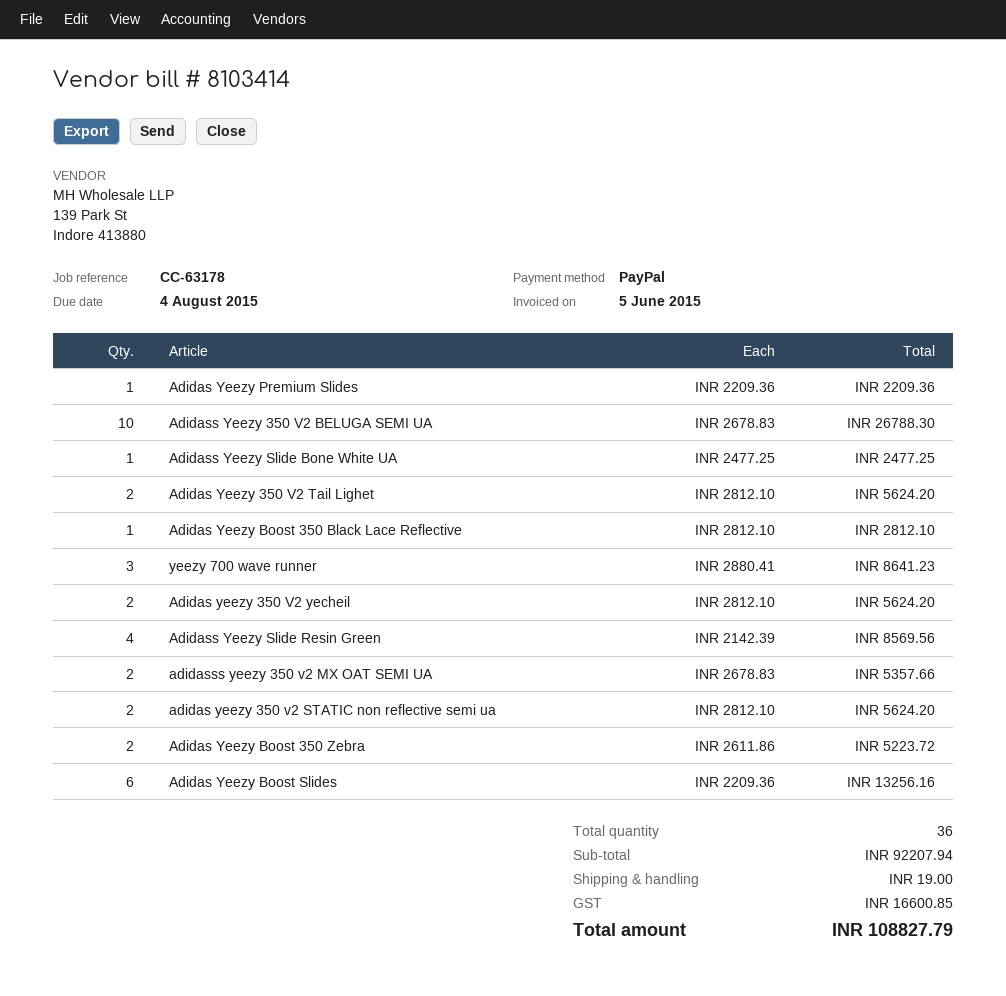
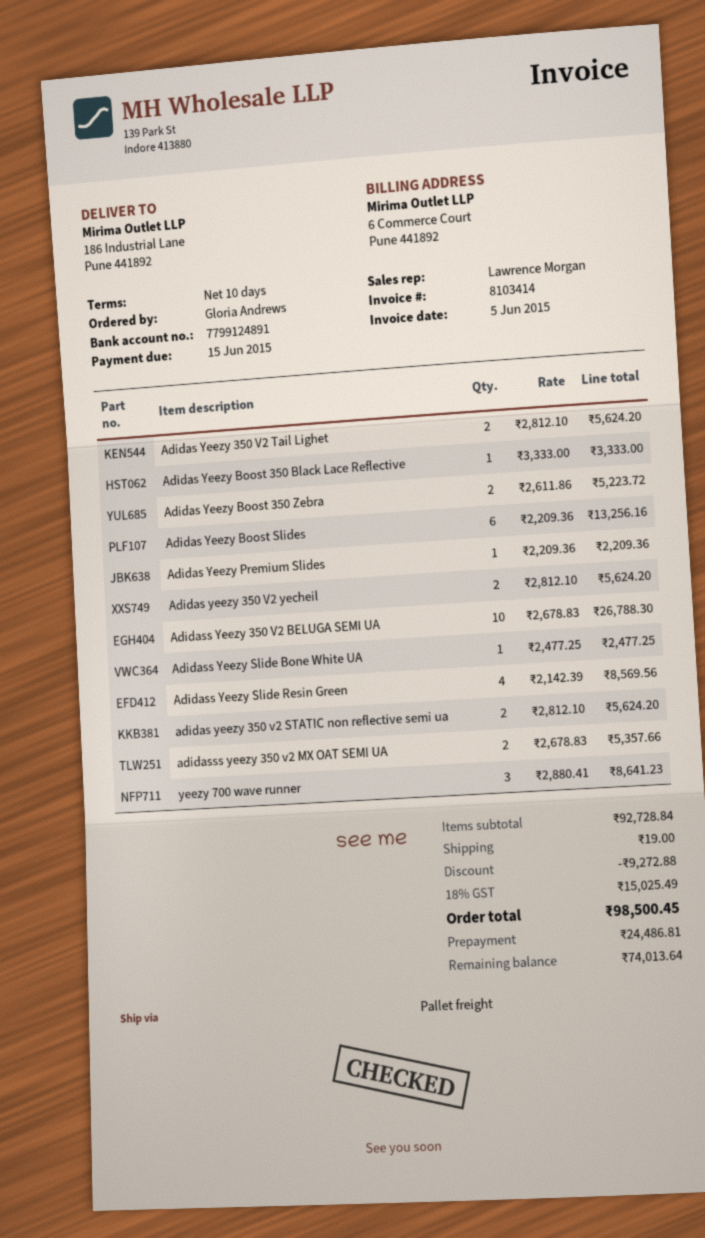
due date: 2015-08-04 -> 2015-06-15
Adidas Yeezy Boost 350 Black Lace Reflective: 1 x 2812.10 = 2812.10 -> 1 x 3333.00 = 3333.00
subtotal: 92207.94 -> 92728.84
discount: none -> 9272.88
tax: 16600.85 -> 15025.49
total: 108827.79 -> 98500.45

